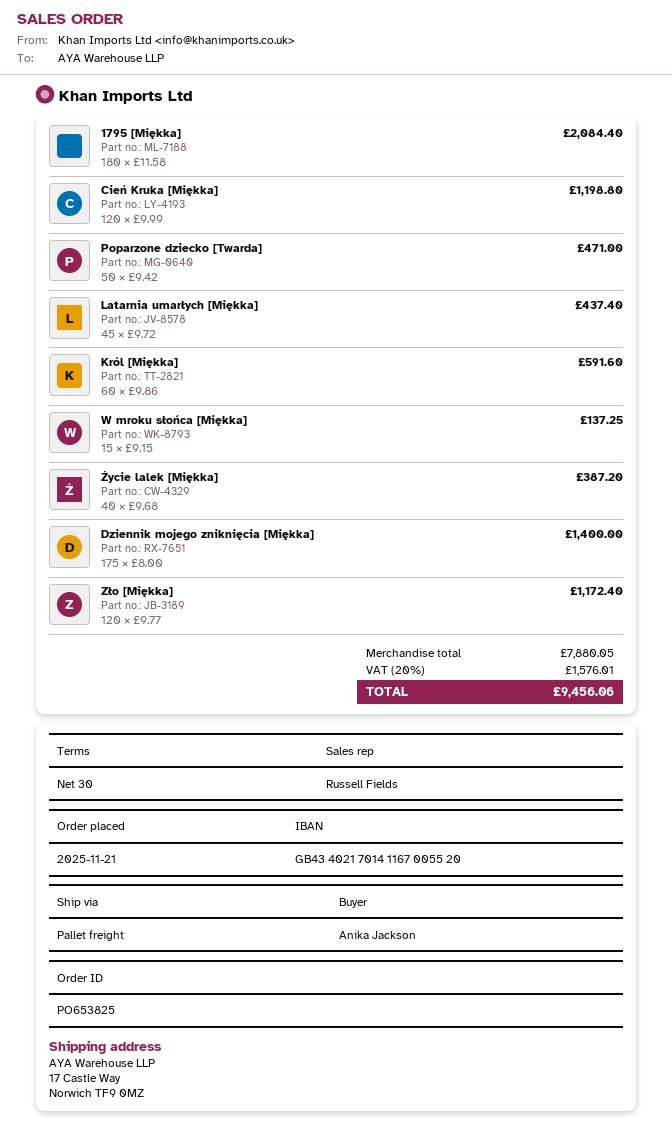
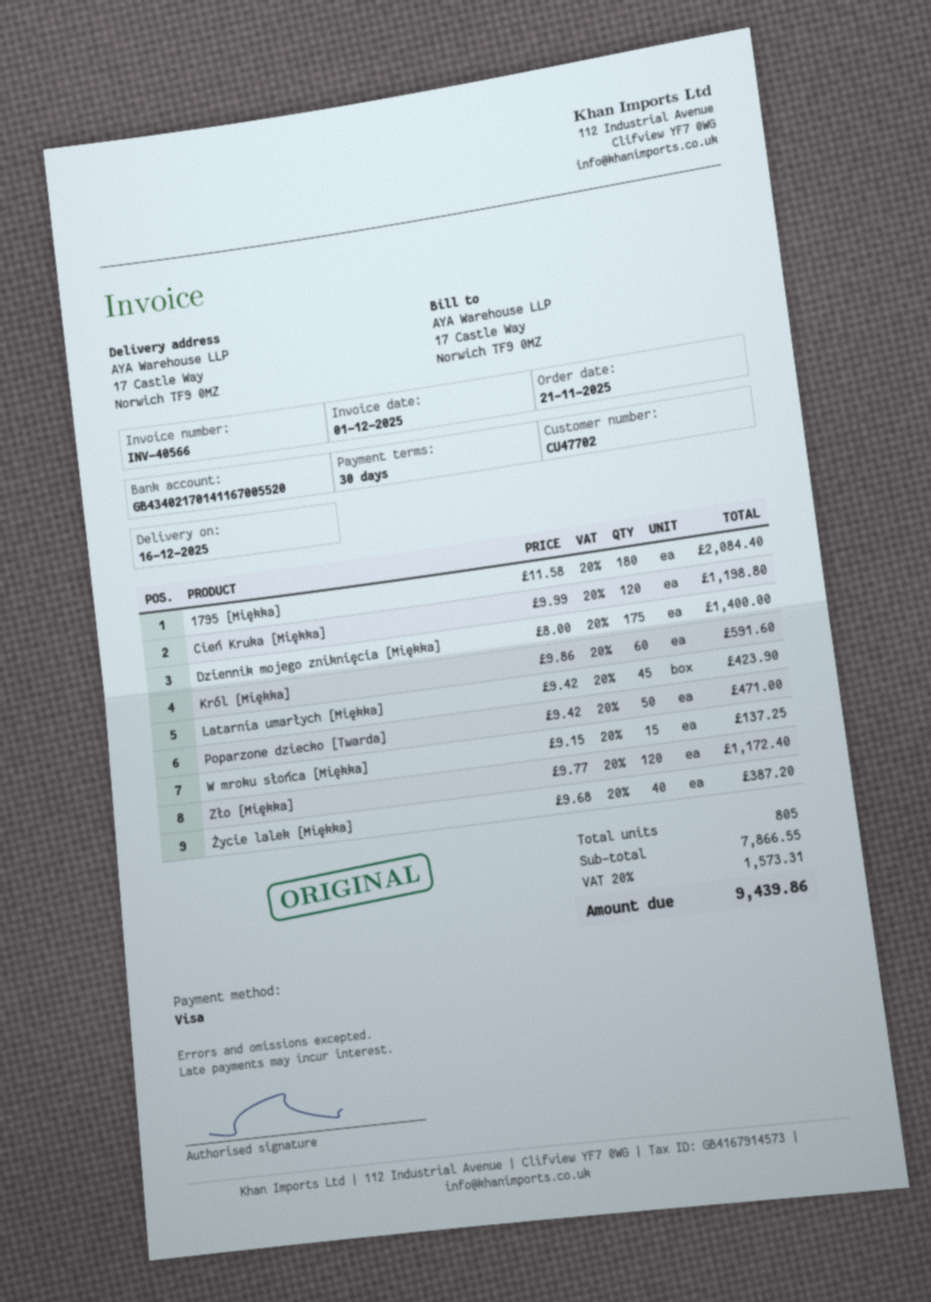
Latarnia umarłych [Miękka]: 45 x 9.72 = 437.40 -> 45 x 9.42 = 423.90
subtotal: 7880.05 -> 7866.55
tax: 20% = 1576.01 -> 20% = 1573.31
total: 9456.06 -> 9439.86

